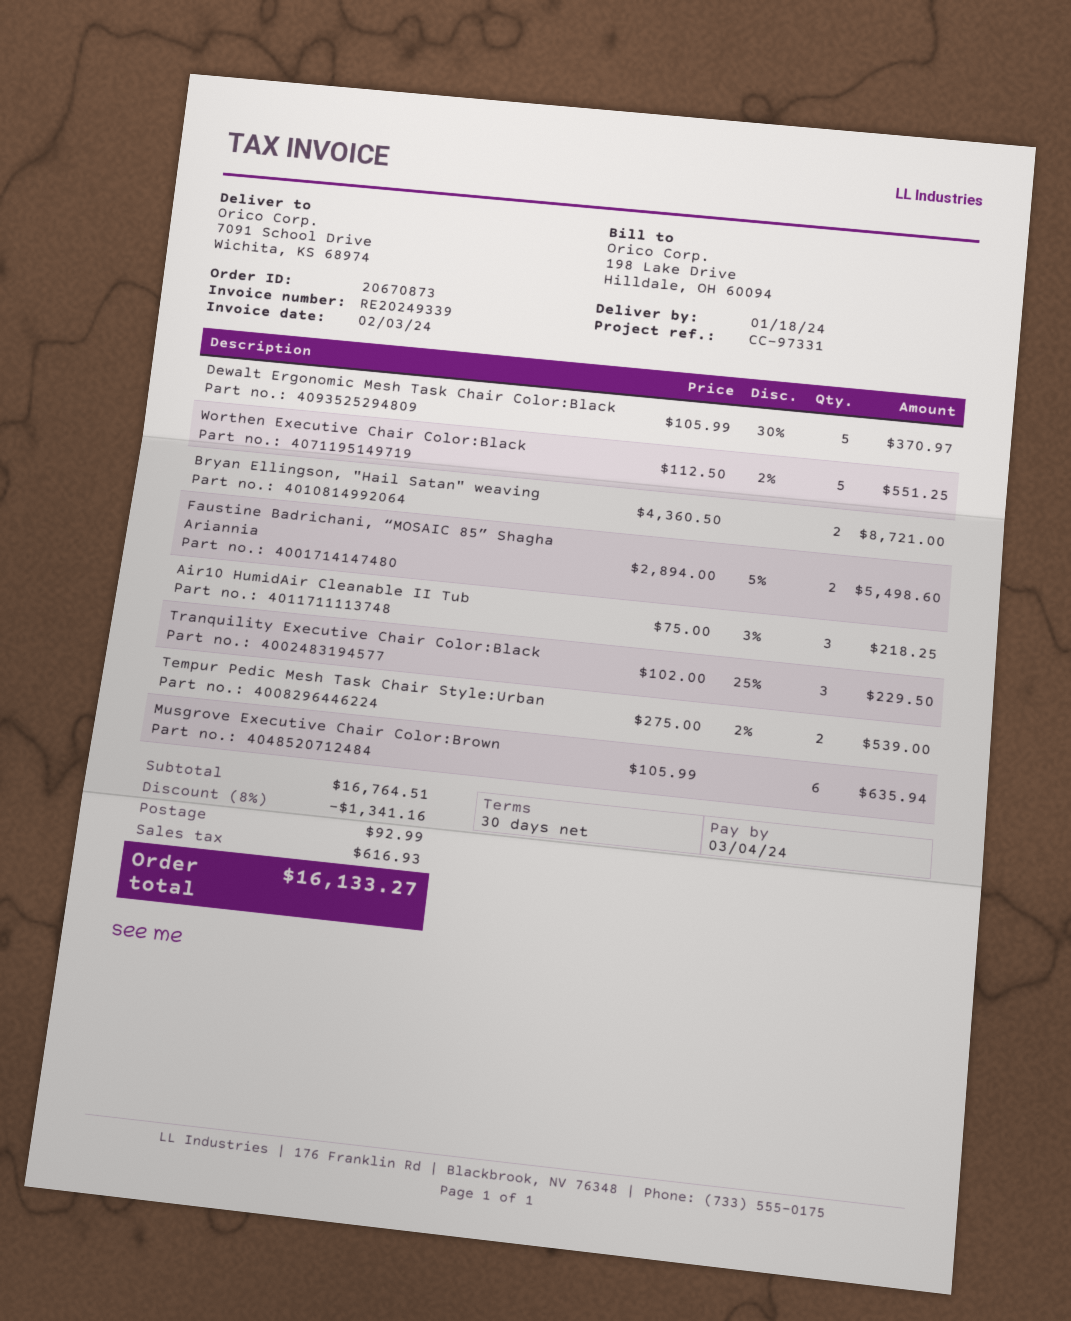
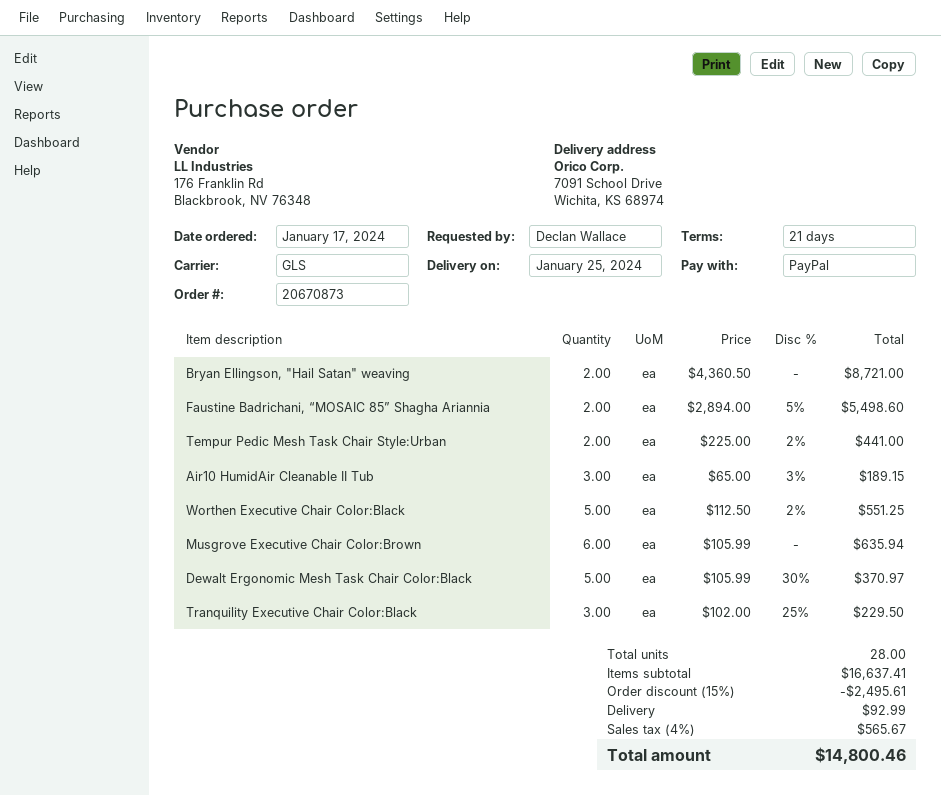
delivery date: 2024-01-18 -> 2024-01-25
payment terms: 30 days -> 21 days
Air10 HumidAir Cleanable II Tub: 3 x 75.00 - 3% = 218.25 -> 3 x 65.00 - 3% = 189.15
Tempur Pedic Mesh Task Chair Style:Urban: 2 x 275.00 - 2% = 539.00 -> 2 x 225.00 - 2% = 441.00
subtotal: 16764.51 -> 16637.41
discount: 8% = 1341.16 -> 15% = 2495.61
tax: 616.93 -> 565.67
total: 16133.27 -> 14800.46

